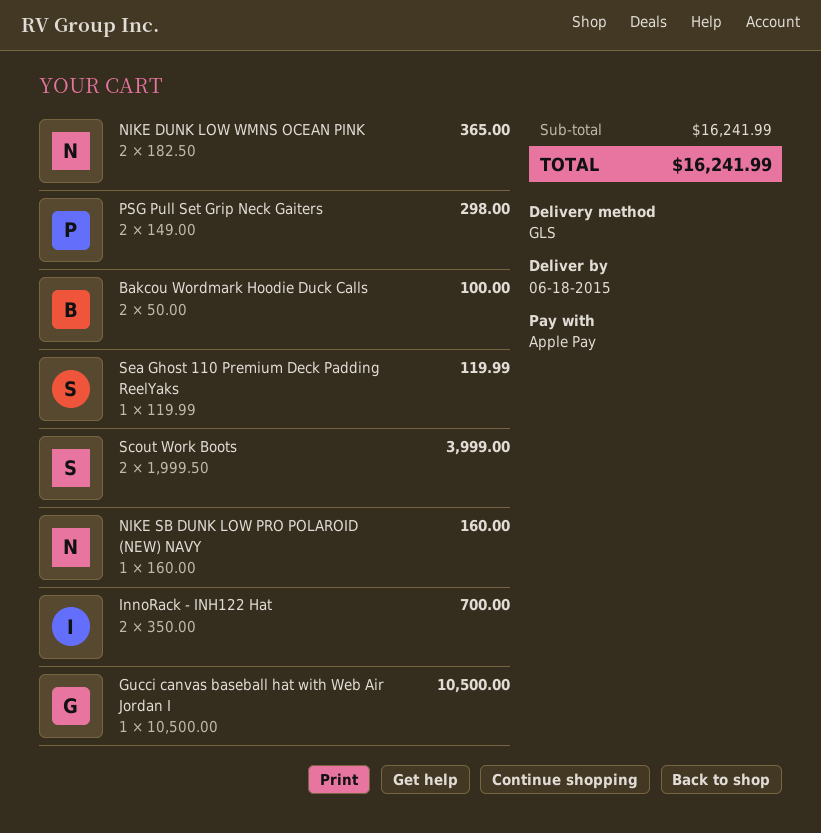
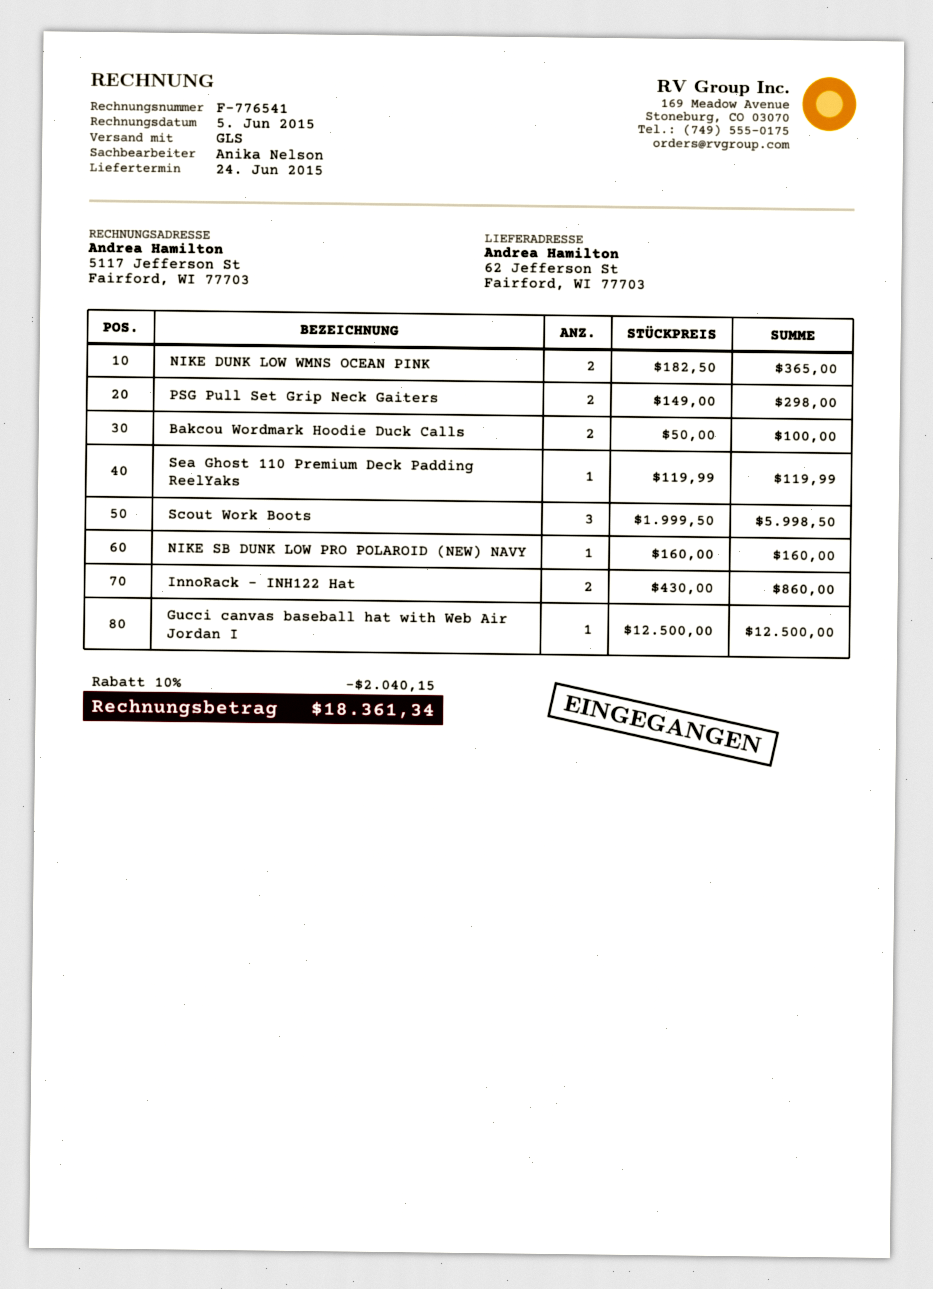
delivery date: 2015-06-18 -> 2015-06-24
Scout Work Boots: 2 x 1999.50 = 3999.00 -> 3 x 1999.50 = 5998.50
InnoRack - INH122 Hat: 2 x 350.00 = 700.00 -> 2 x 430.00 = 860.00
Gucci canvas baseball hat with Web Air Jordan I: 1 x 10500.00 = 10500.00 -> 1 x 12500.00 = 12500.00
discount: none -> 10% = 2040.15
total: 16241.99 -> 18361.34

